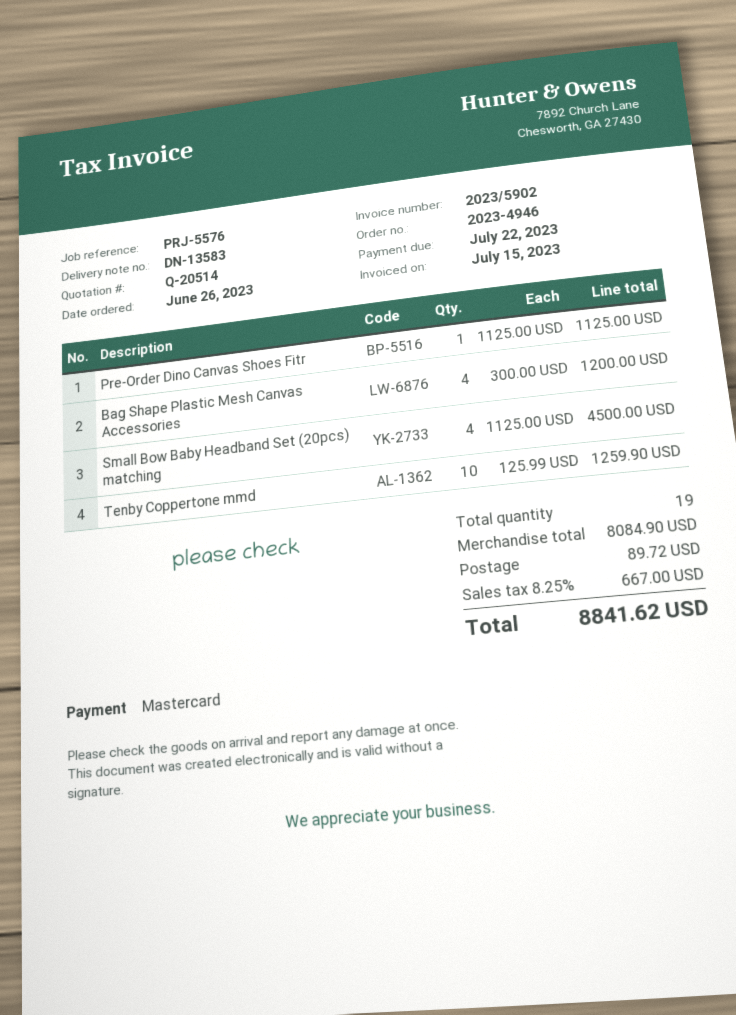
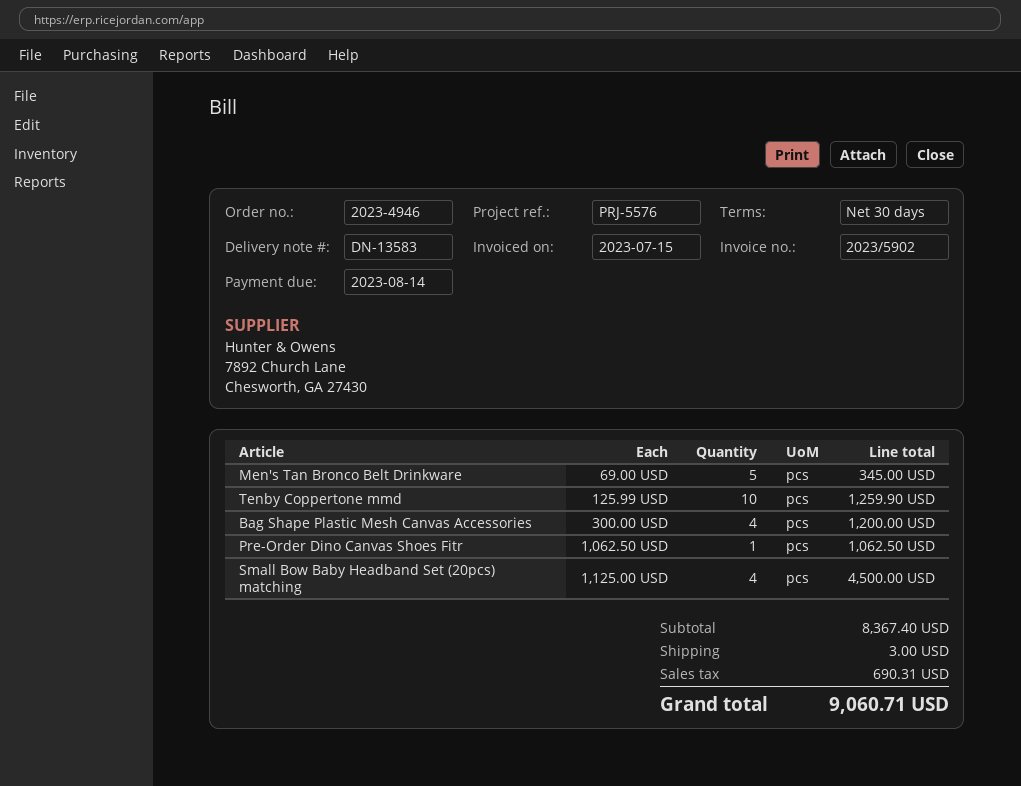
due date: 2023-07-22 -> 2023-08-14
Pre-Order Dino Canvas Shoes Fitr: 1 x 1125.00 = 1125.00 -> 1 x 1062.50 = 1062.50
Men's Tan Bronco Belt Drinkware: none -> 5 x 69.00 = 345.00
subtotal: 8084.90 -> 8367.40
shipping: 89.72 -> 3.00
tax: 667.00 -> 690.31
total: 8841.62 -> 9060.71

